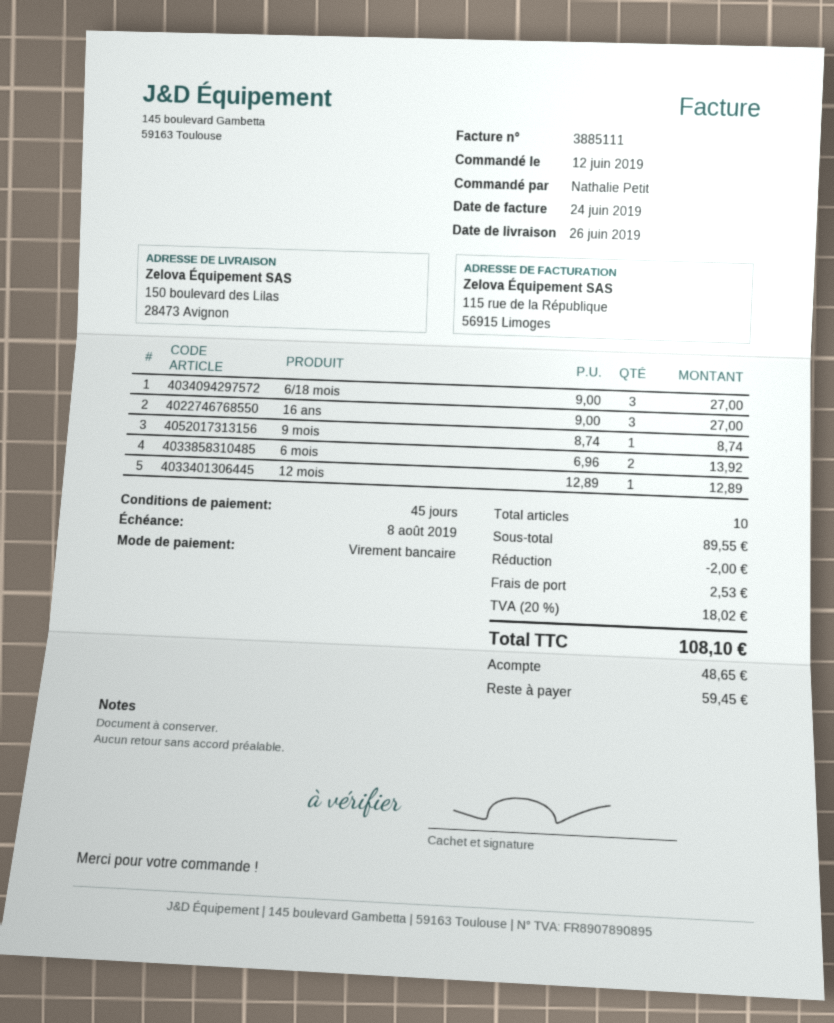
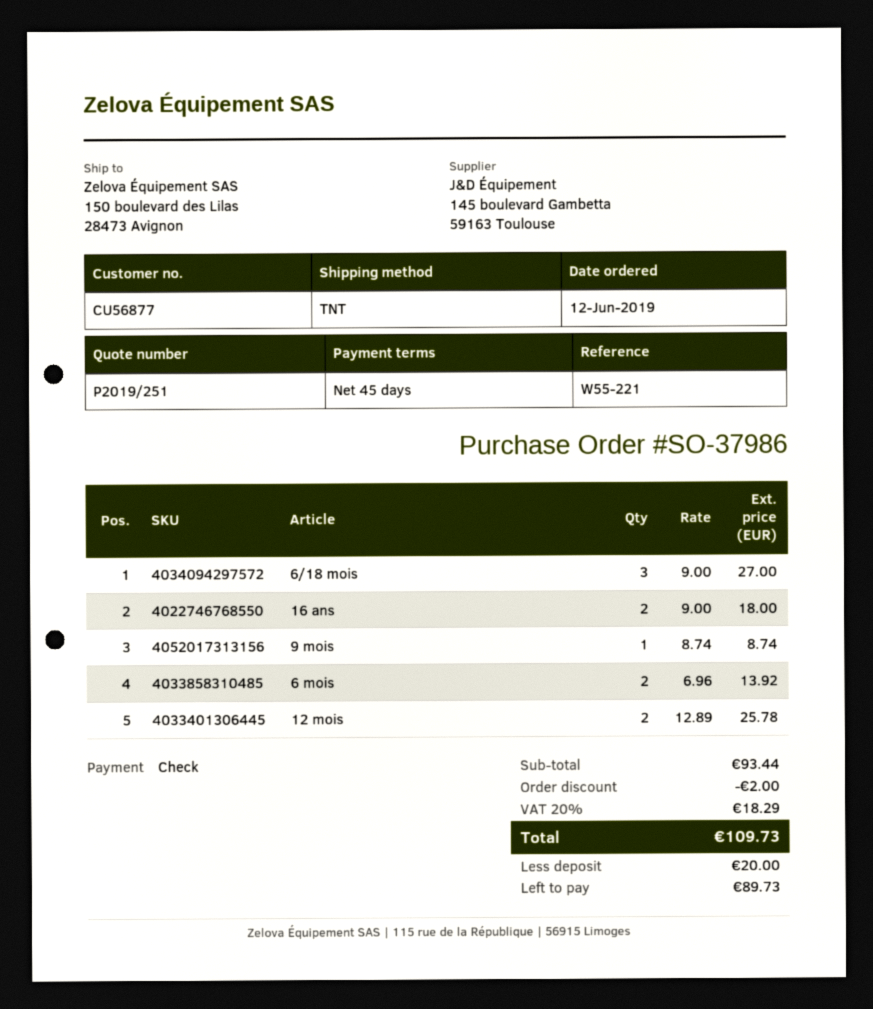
payment method: bank transfer -> cheque
16 ans: 3 x 9.00 = 27.00 -> 2 x 9.00 = 18.00
12 mois: 1 x 12.89 = 12.89 -> 2 x 12.89 = 25.78
subtotal: 89.55 -> 93.44
shipping: 2.53 -> none
tax: 20% = 18.02 -> 20% = 18.29
total: 108.10 -> 109.73
deposit: 48.65 -> 20.00
balance: 59.45 -> 89.73

